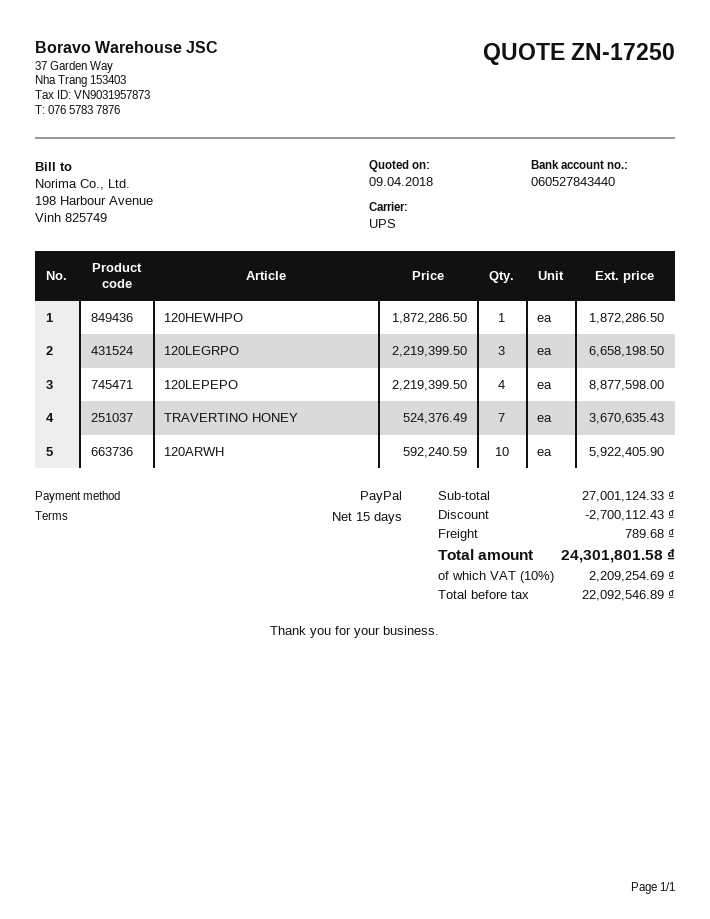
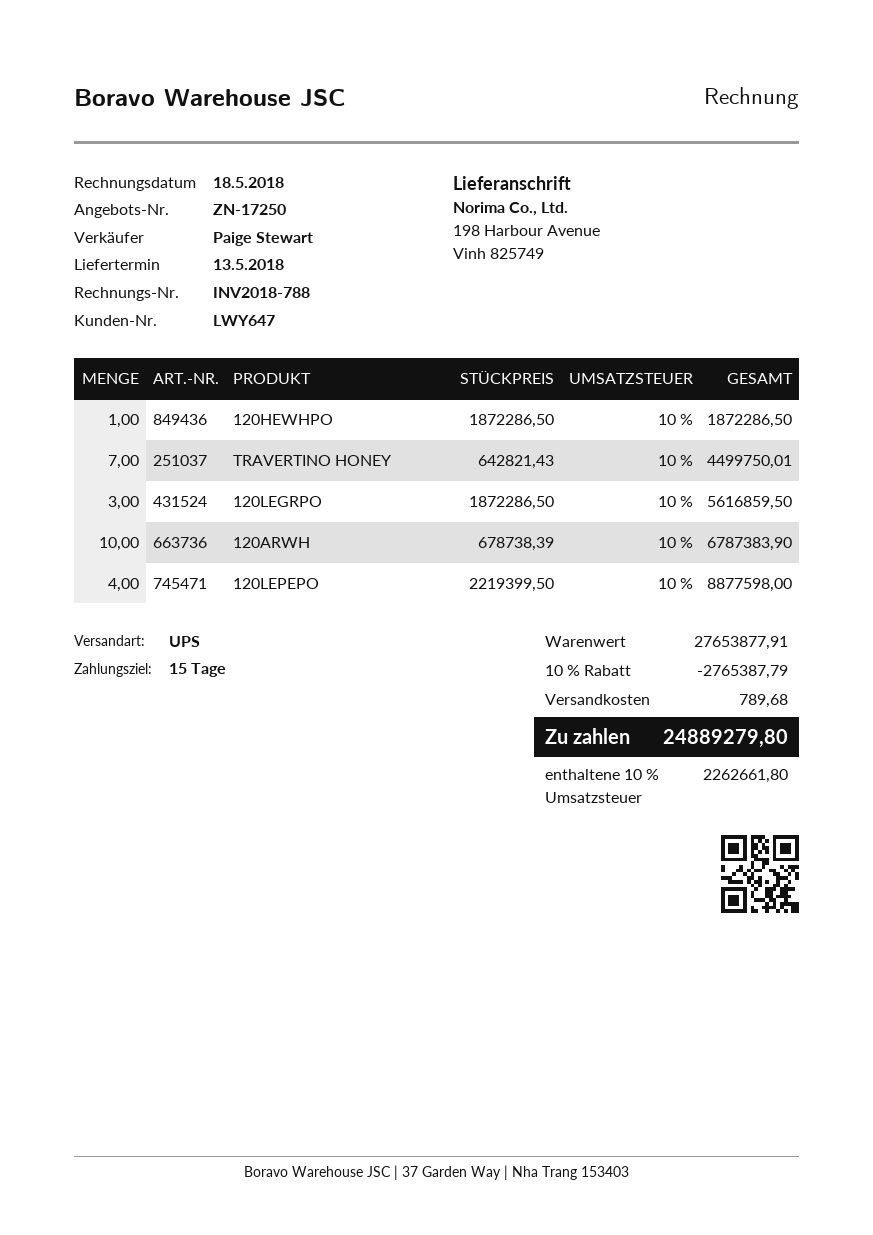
120LEGRPO: 3 x 2219399.50 = 6658198.50 -> 3 x 1872286.50 = 5616859.50
TRAVERTINO HONEY: 7 x 524376.49 = 3670635.43 -> 7 x 642821.43 = 4499750.01
120ARWH: 10 x 592240.59 = 5922405.90 -> 10 x 678738.39 = 6787383.90
subtotal: 27001124.33 -> 27653877.91
discount: 2700112.43 -> 2765387.79
tax: 10% = 2209254.69 -> 10% = 2262661.80
total: 24301801.58 -> 24889279.80

